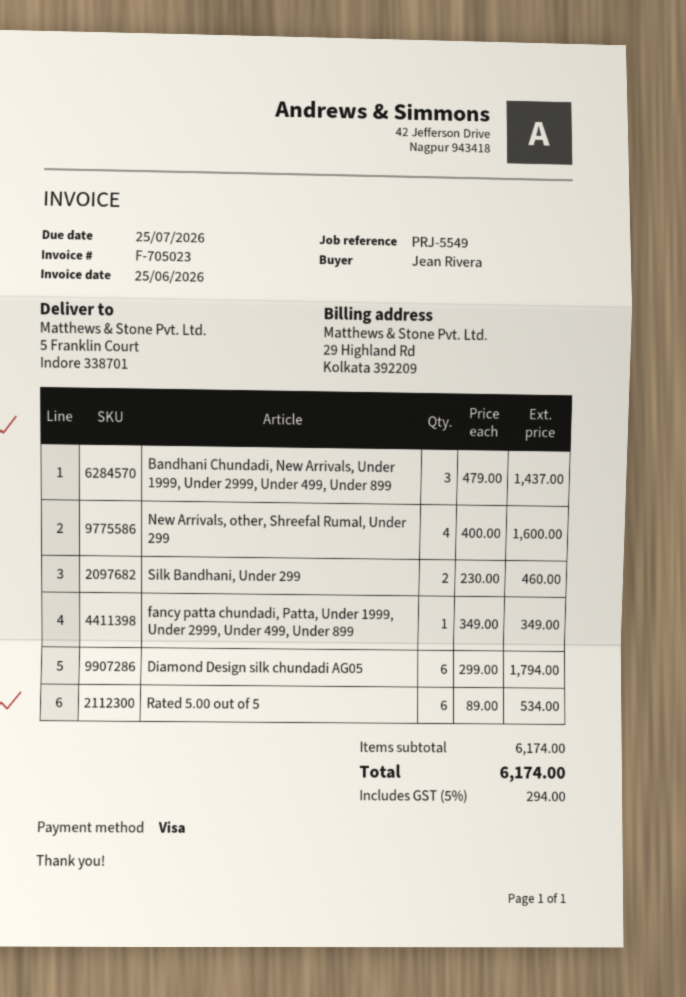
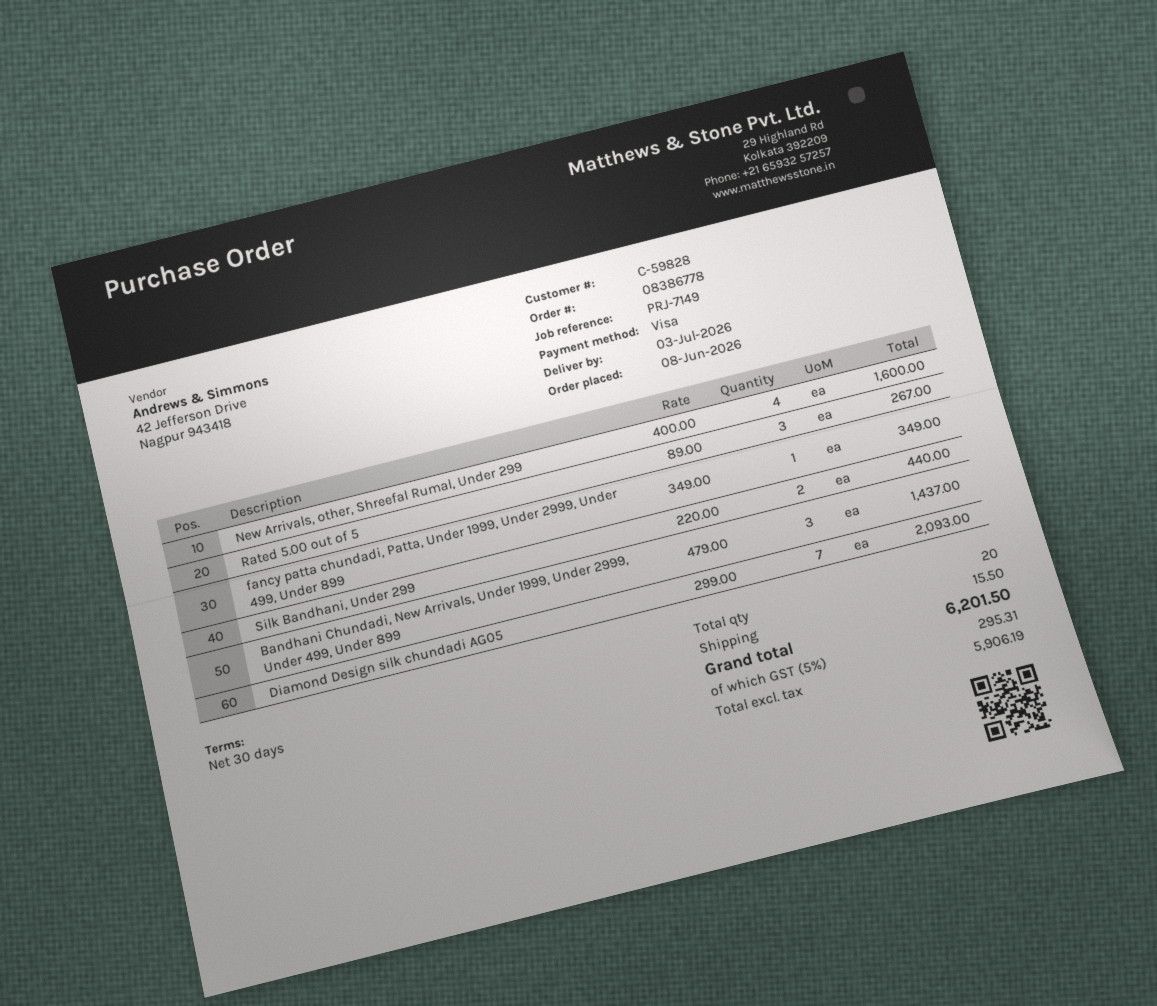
reference: PRJ-5549 -> PRJ-7149
Silk Bandhani, Under 299: 2 x 230.00 = 460.00 -> 2 x 220.00 = 440.00
Diamond Design silk chundadi AG05: 6 x 299.00 = 1794.00 -> 7 x 299.00 = 2093.00
Rated 5.00 out of 5: 6 x 89.00 = 534.00 -> 3 x 89.00 = 267.00
shipping: none -> 15.50
tax: 5% = 294.00 -> 5% = 295.31
total: 6174.00 -> 6201.50

